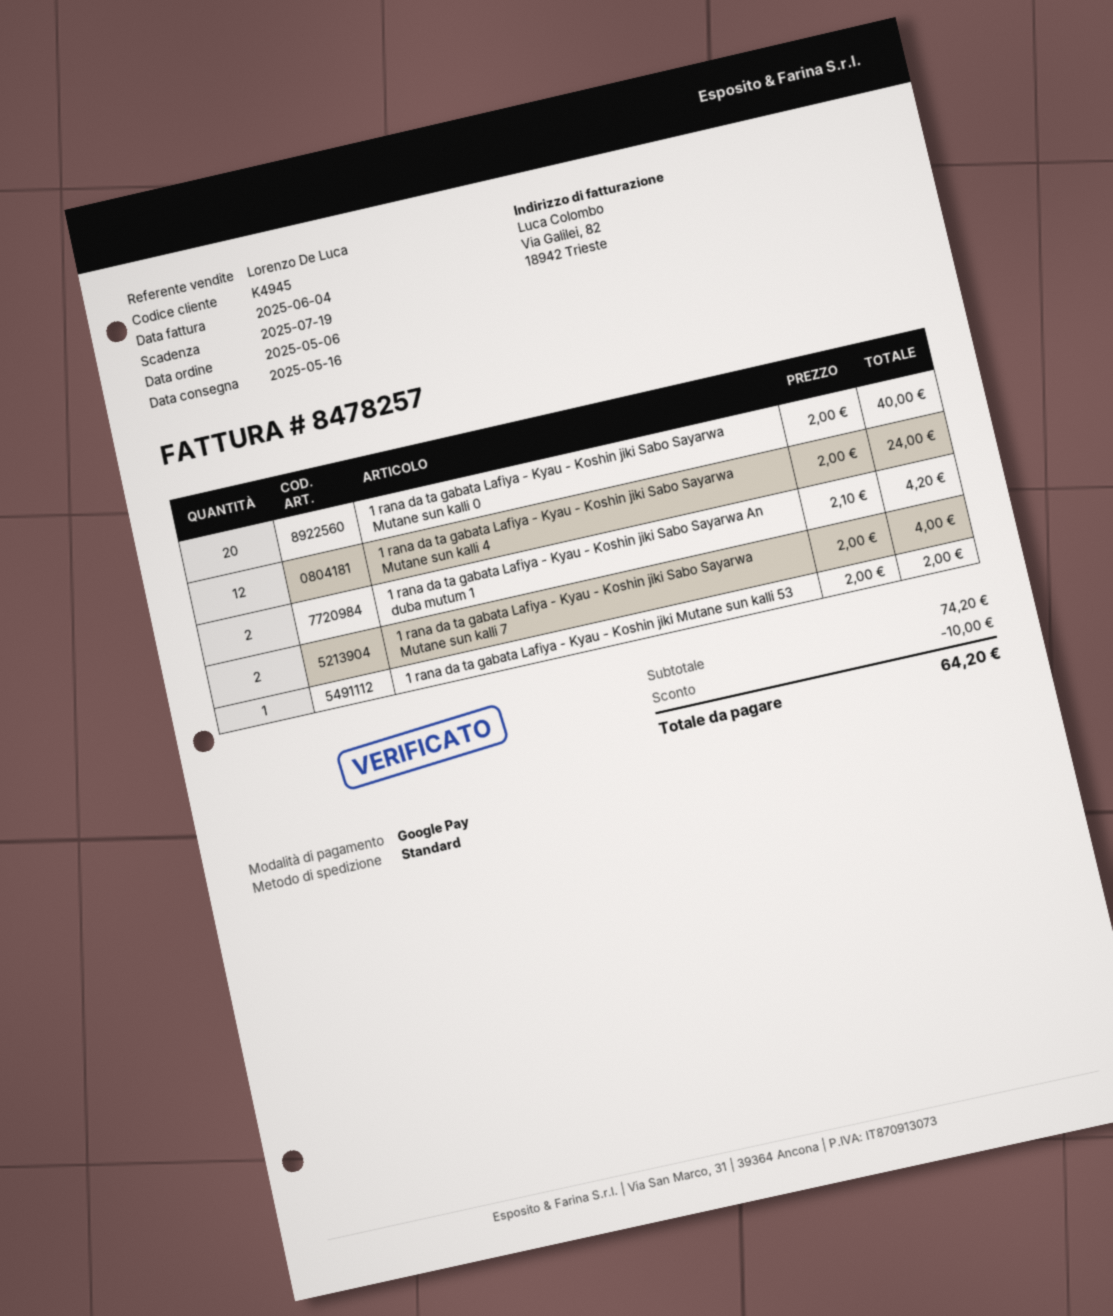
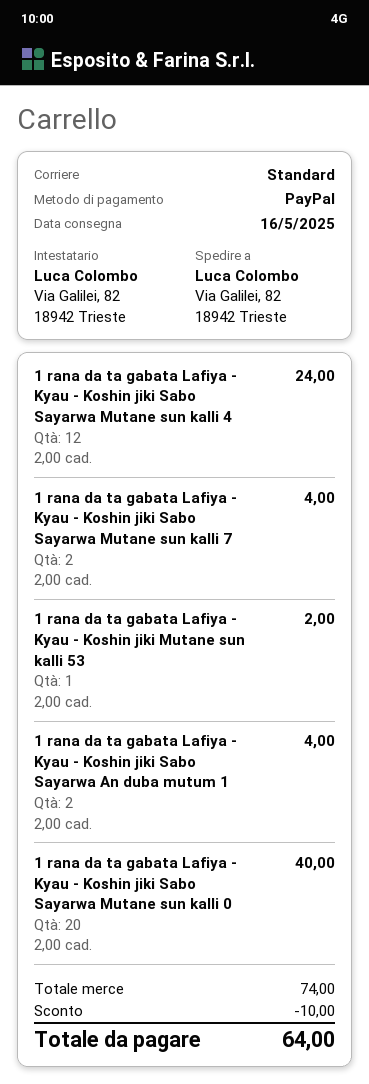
payment method: Google Pay -> PayPal
1 rana da ta gabata Lafiya - Kyau - Ƙoshin jiki Sabo Sayarwa An duba mutum 1: 2 x 2.10 = 4.20 -> 2 x 2.00 = 4.00
subtotal: 74.20 -> 74.00
total: 64.20 -> 64.00

